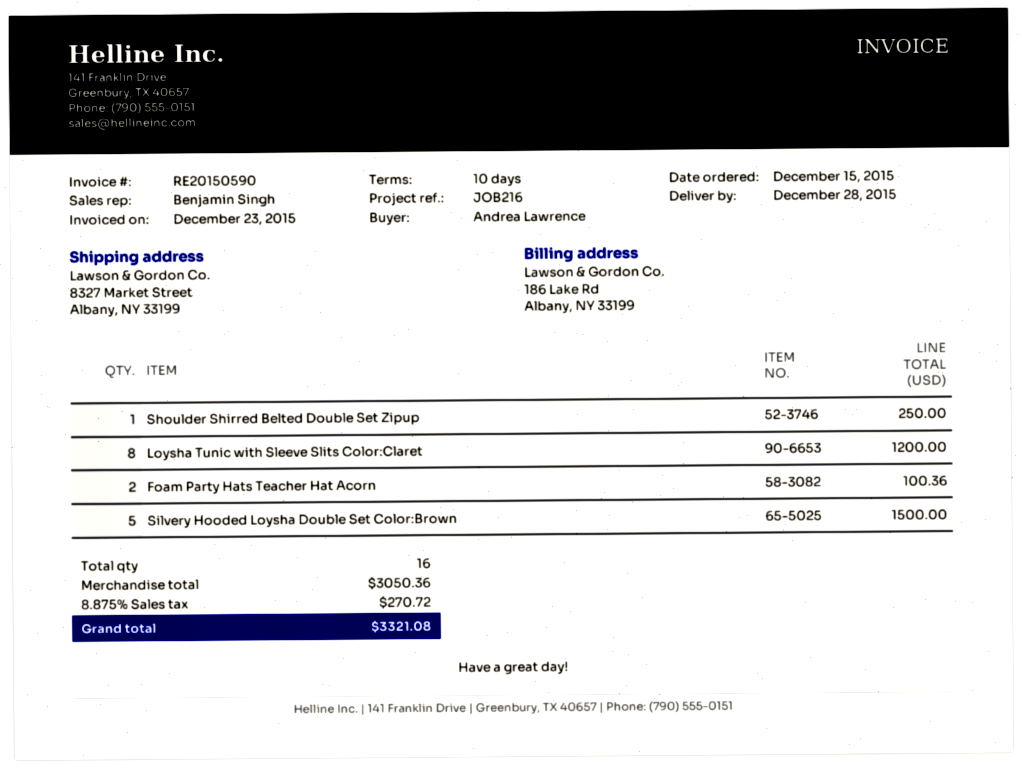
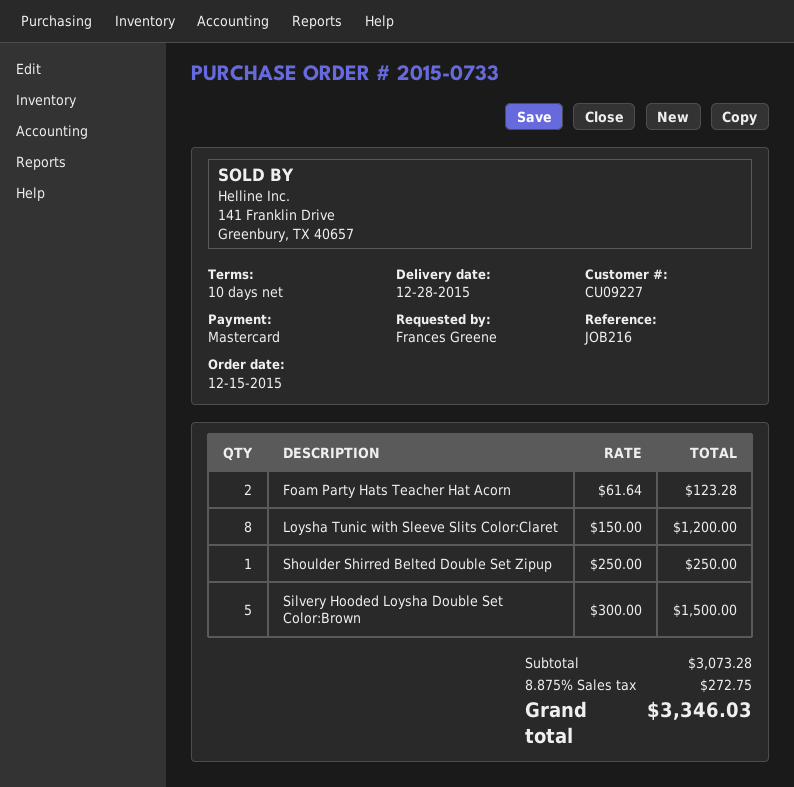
ordered by: Andrea Lawrence -> Frances Greene
Foam Party Hats Teacher Hat Acorn: 2 for 100.36 -> 2 for 123.28
subtotal: 3050.36 -> 3073.28
tax: 8.875% = 270.72 -> 8.875% = 272.75
total: 3321.08 -> 3346.03

